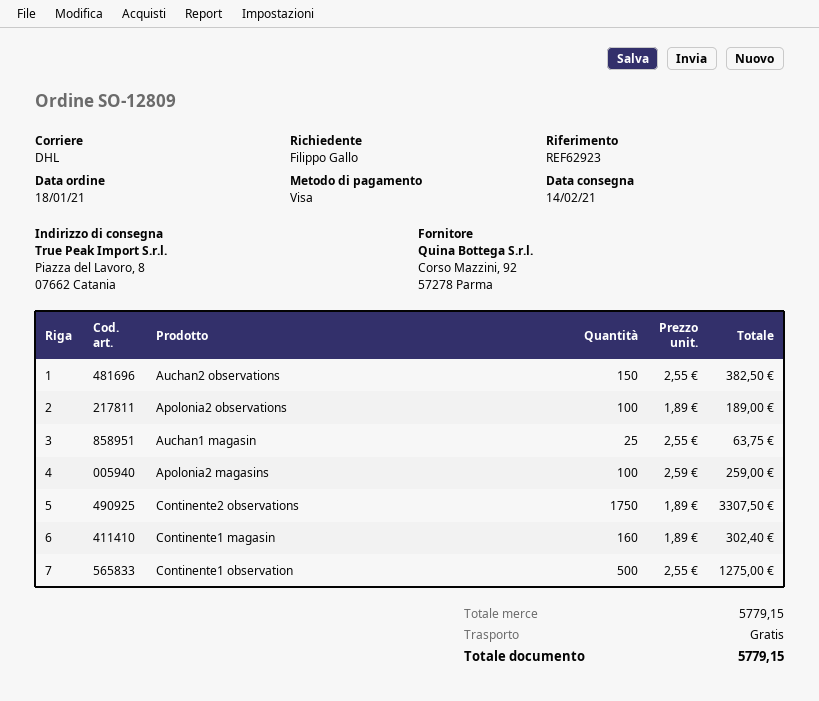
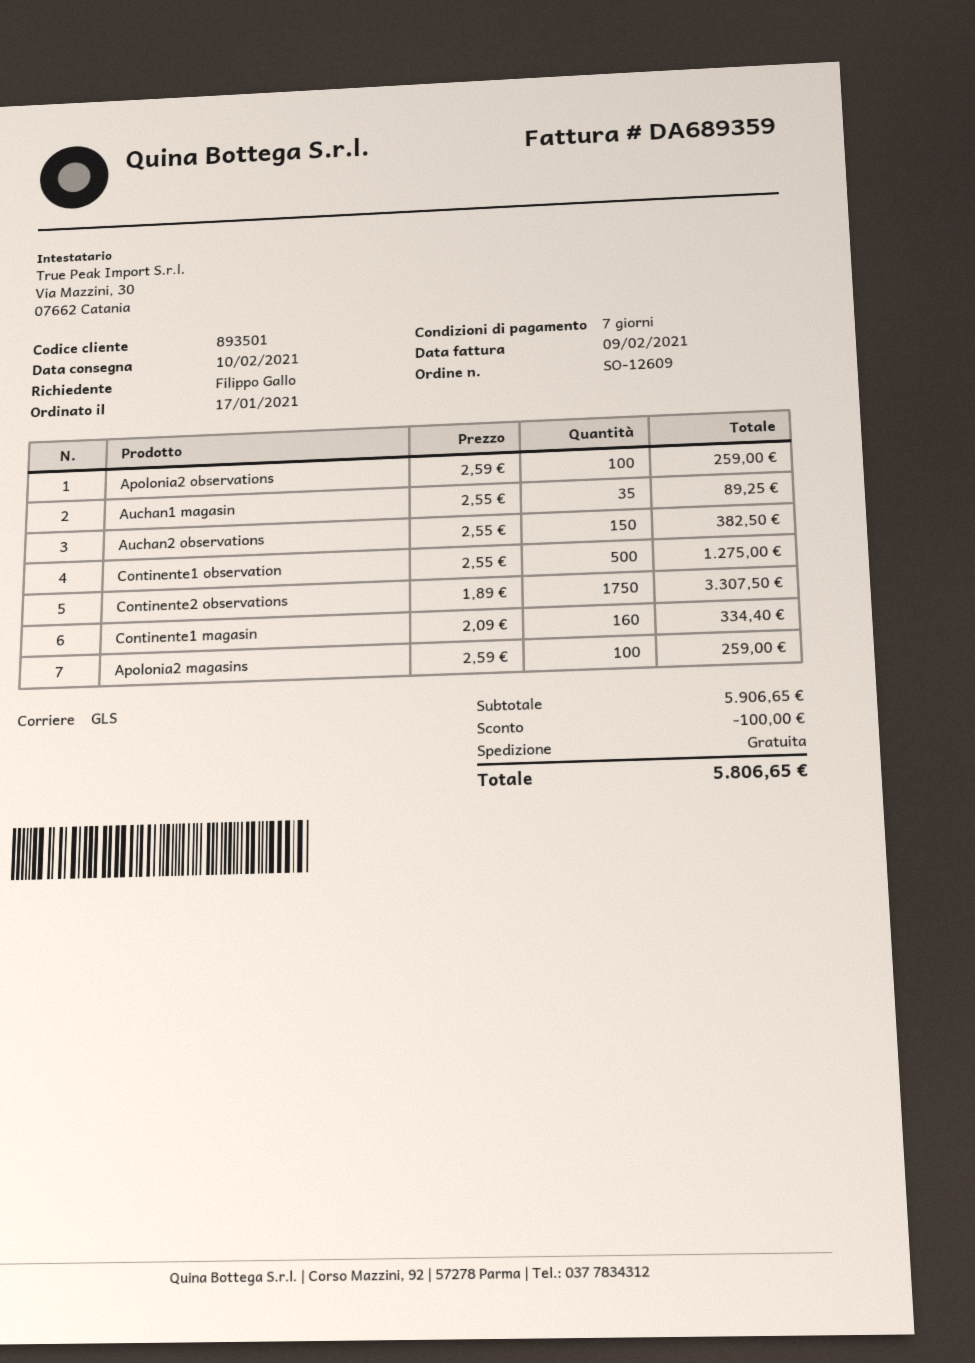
order number: SO-12809 -> SO-12609
order date: 2021-01-18 -> 2021-01-17
delivery date: 2021-02-14 -> 2021-02-10
shipping method: DHL -> GLS
Apolonia2 observations: 100 x 1.89 = 189.00 -> 100 x 2.59 = 259.00
Auchan1 magasin: 25 x 2.55 = 63.75 -> 35 x 2.55 = 89.25
Continente1 magasin: 160 x 1.89 = 302.40 -> 160 x 2.09 = 334.40
subtotal: 5779.15 -> 5906.65
discount: none -> 100.00
total: 5779.15 -> 5806.65

